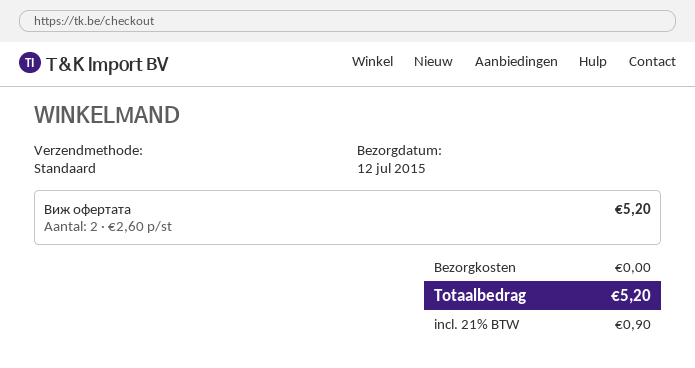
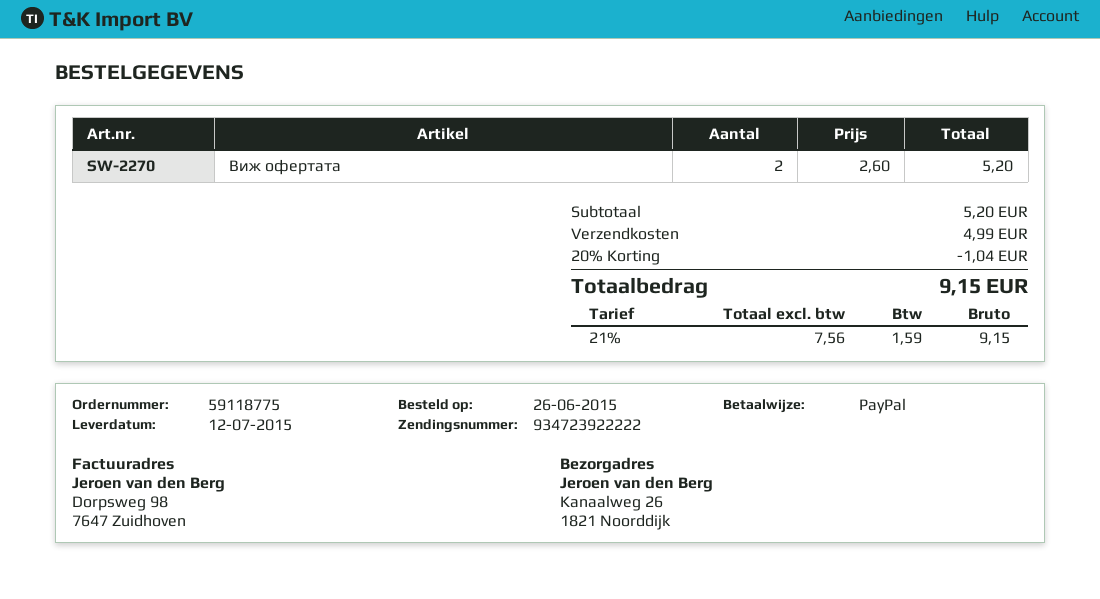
discount: none -> 20% = 1.04
shipping: 0.00 -> 4.99
tax: 21% = 0.90 -> 21% = 1.59
total: 5.20 -> 9.15

